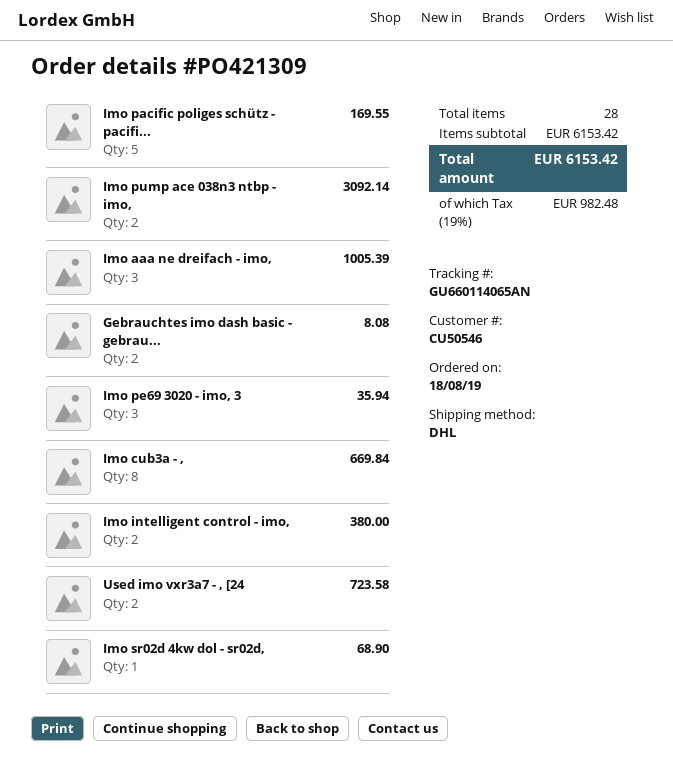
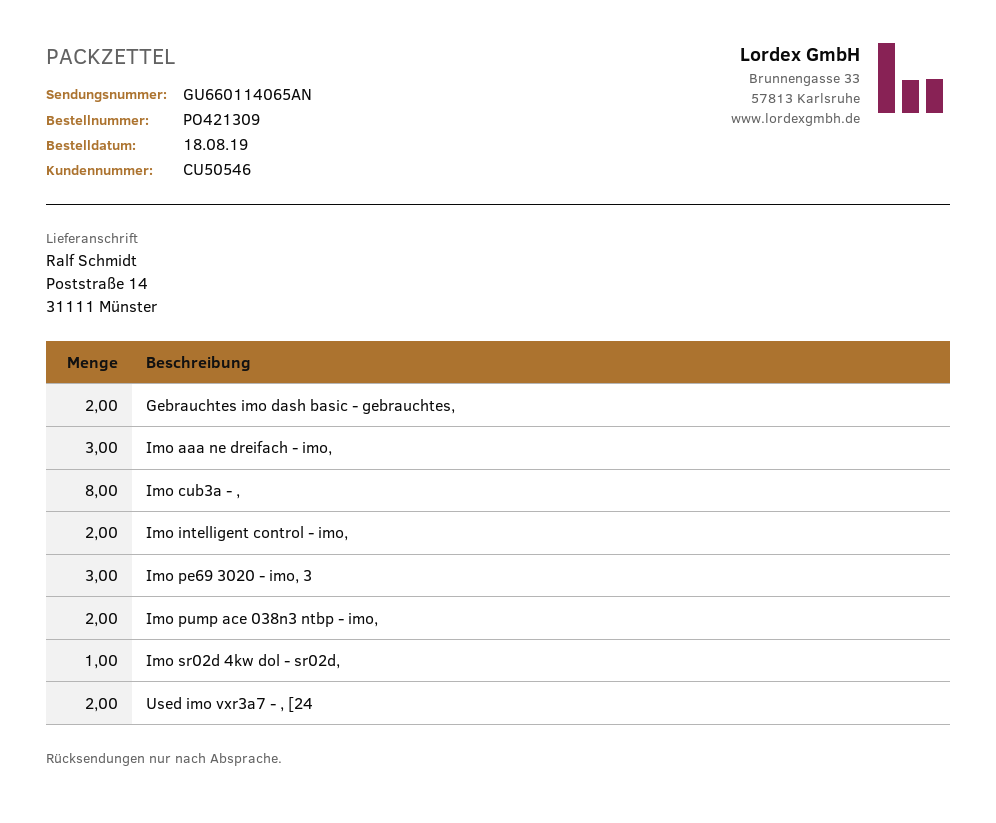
Imo pacific poliges schütz - pacifi...: 5 -> none

